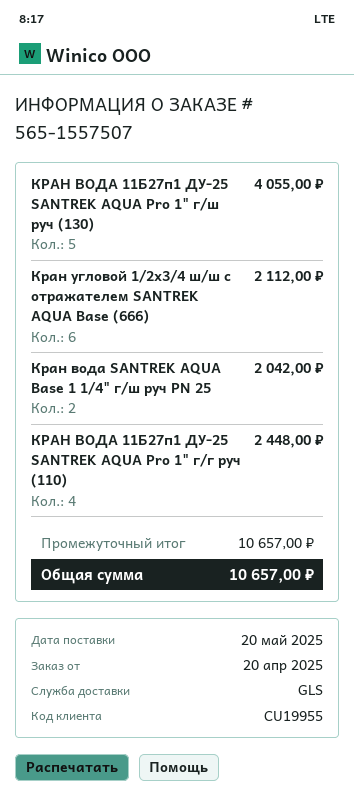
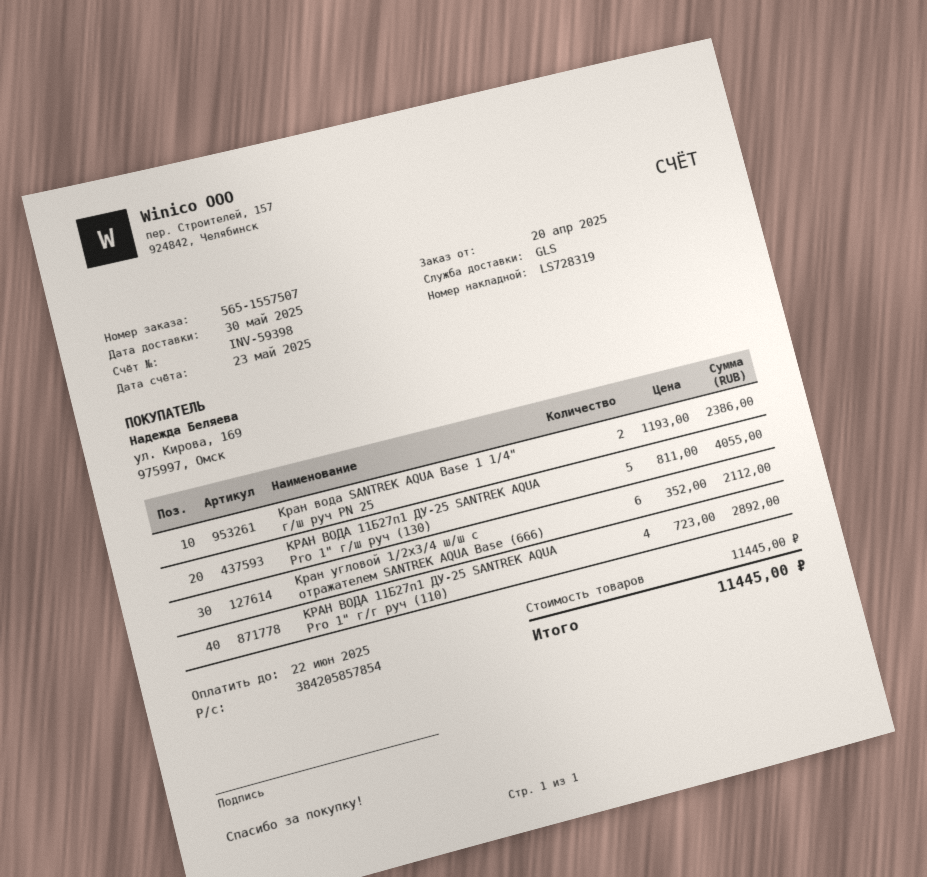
delivery date: 2025-05-20 -> 2025-05-30
Кран вода SANTREK AQUA Base 1 1/4" г/ш руч PN 25: 2 for 2042.00 -> 2 for 2386.00
КРАН ВОДА 11Б27п1 ДУ-25 SANTREK AQUA Pro 1" г/г руч (110): 4 for 2448.00 -> 4 for 2892.00
subtotal: 10657.00 -> 11445.00
total: 10657.00 -> 11445.00

